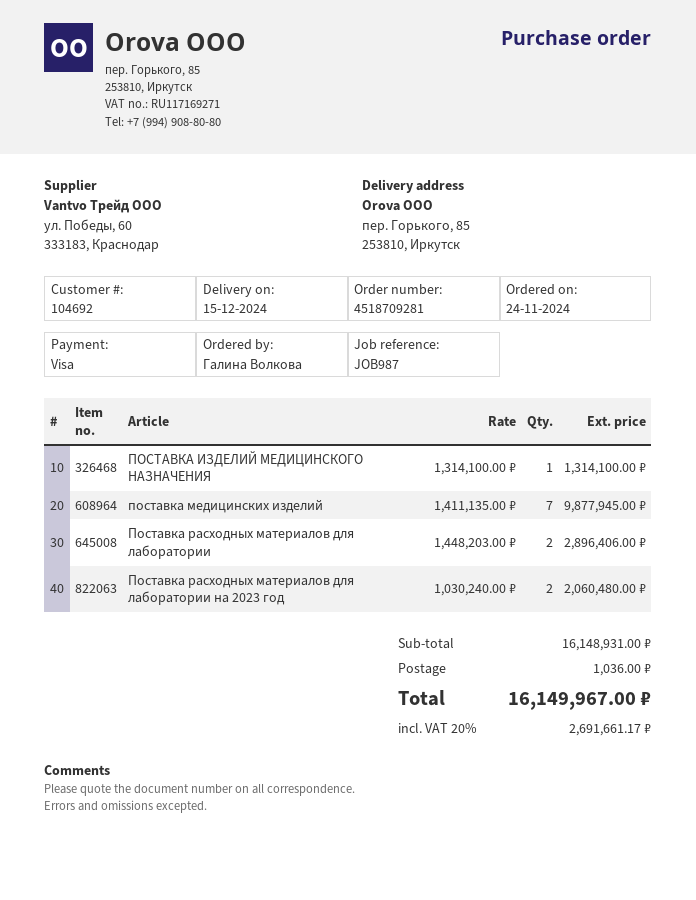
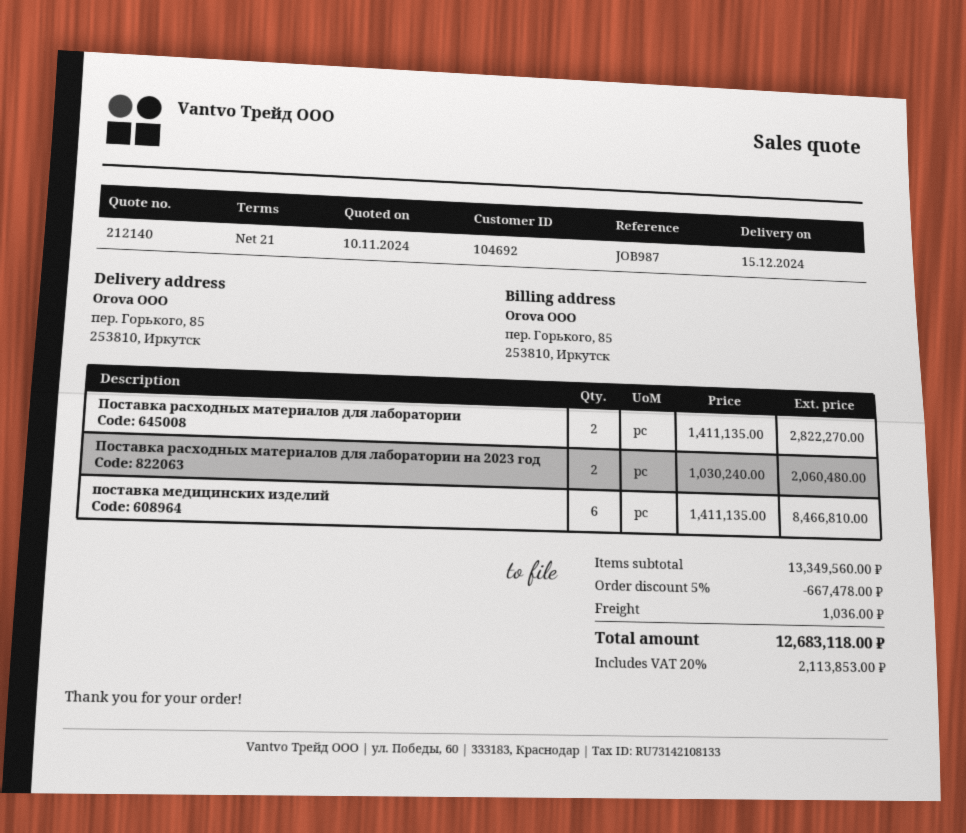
ПОСТАВКА ИЗДЕЛИЙ МЕДИЦИНСКОГО НАЗНАЧЕНИЯ: 1 x 1314100.00 = 1314100.00 -> none
поставка медицинских изделий: 7 x 1411135.00 = 9877945.00 -> 6 x 1411135.00 = 8466810.00
Поставка расходных материалов для лаборатории: 2 x 1448203.00 = 2896406.00 -> 2 x 1411135.00 = 2822270.00
subtotal: 16148931.00 -> 13349560.00
discount: none -> 5% = 667478.00
tax: 20% = 2691661.17 -> 20% = 2113853.00
total: 16149967.00 -> 12683118.00

